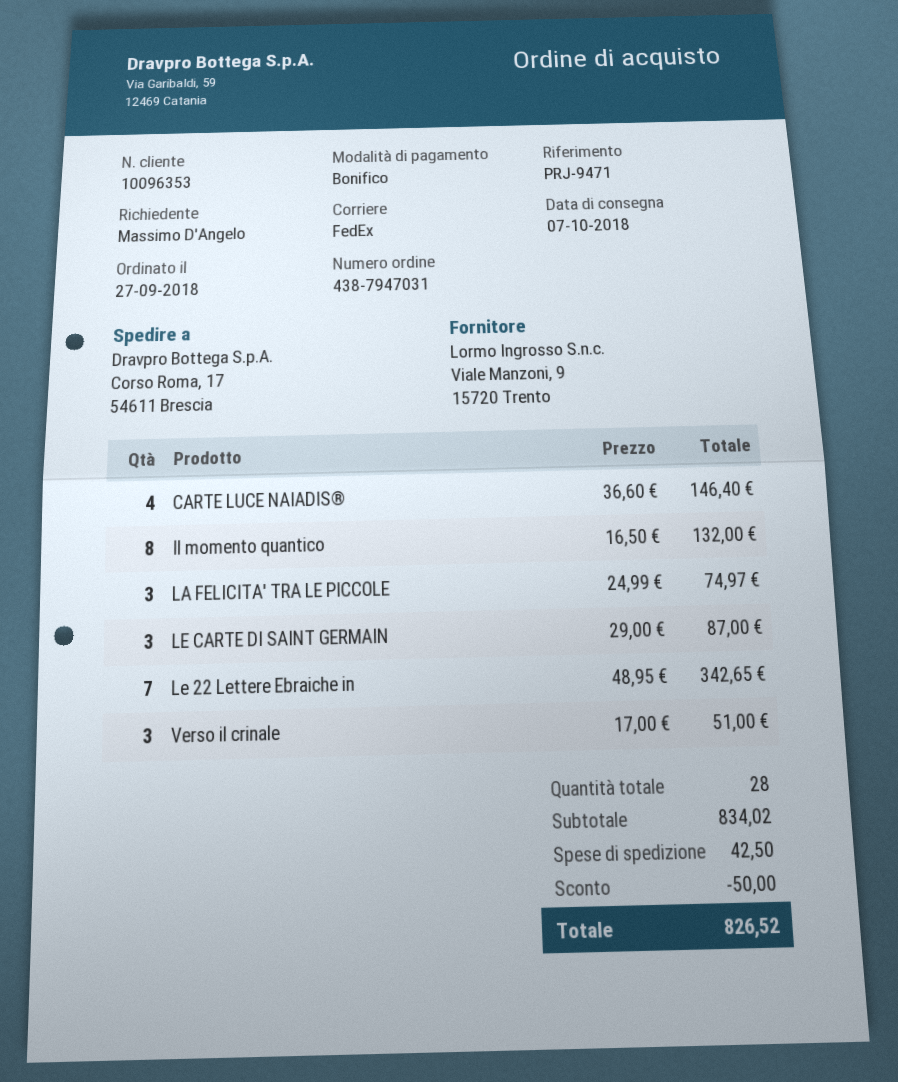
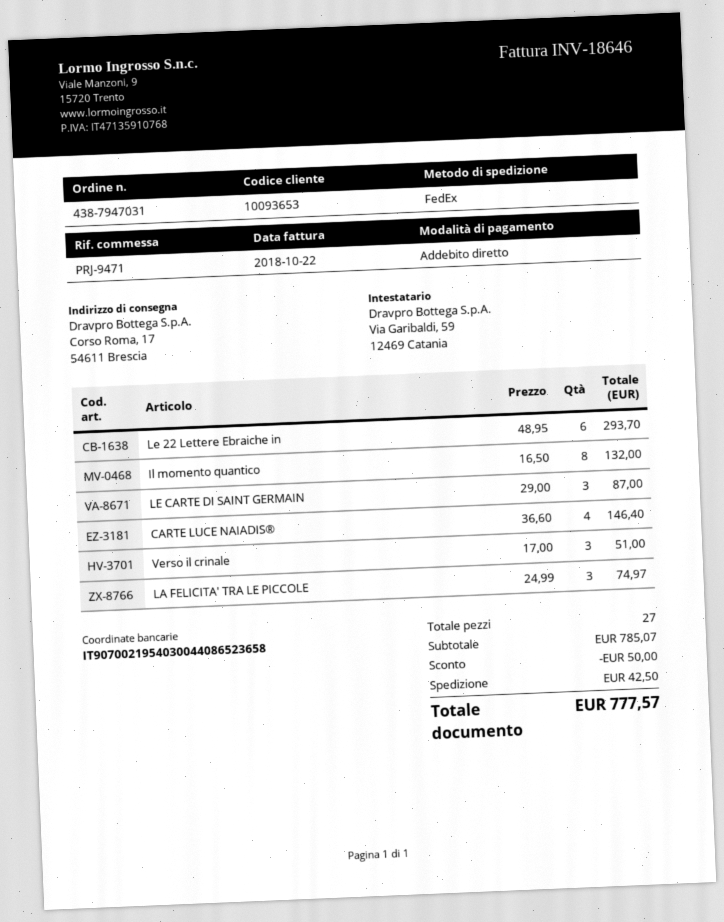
customer number: 10096353 -> 10093653
payment method: bank transfer -> direct debit
Le 22 Lettere Ebraiche in: 7 x 48.95 = 342.65 -> 6 x 48.95 = 293.70
total quantity: 28 -> 27
subtotal: 834.02 -> 785.07
total: 826.52 -> 777.57

